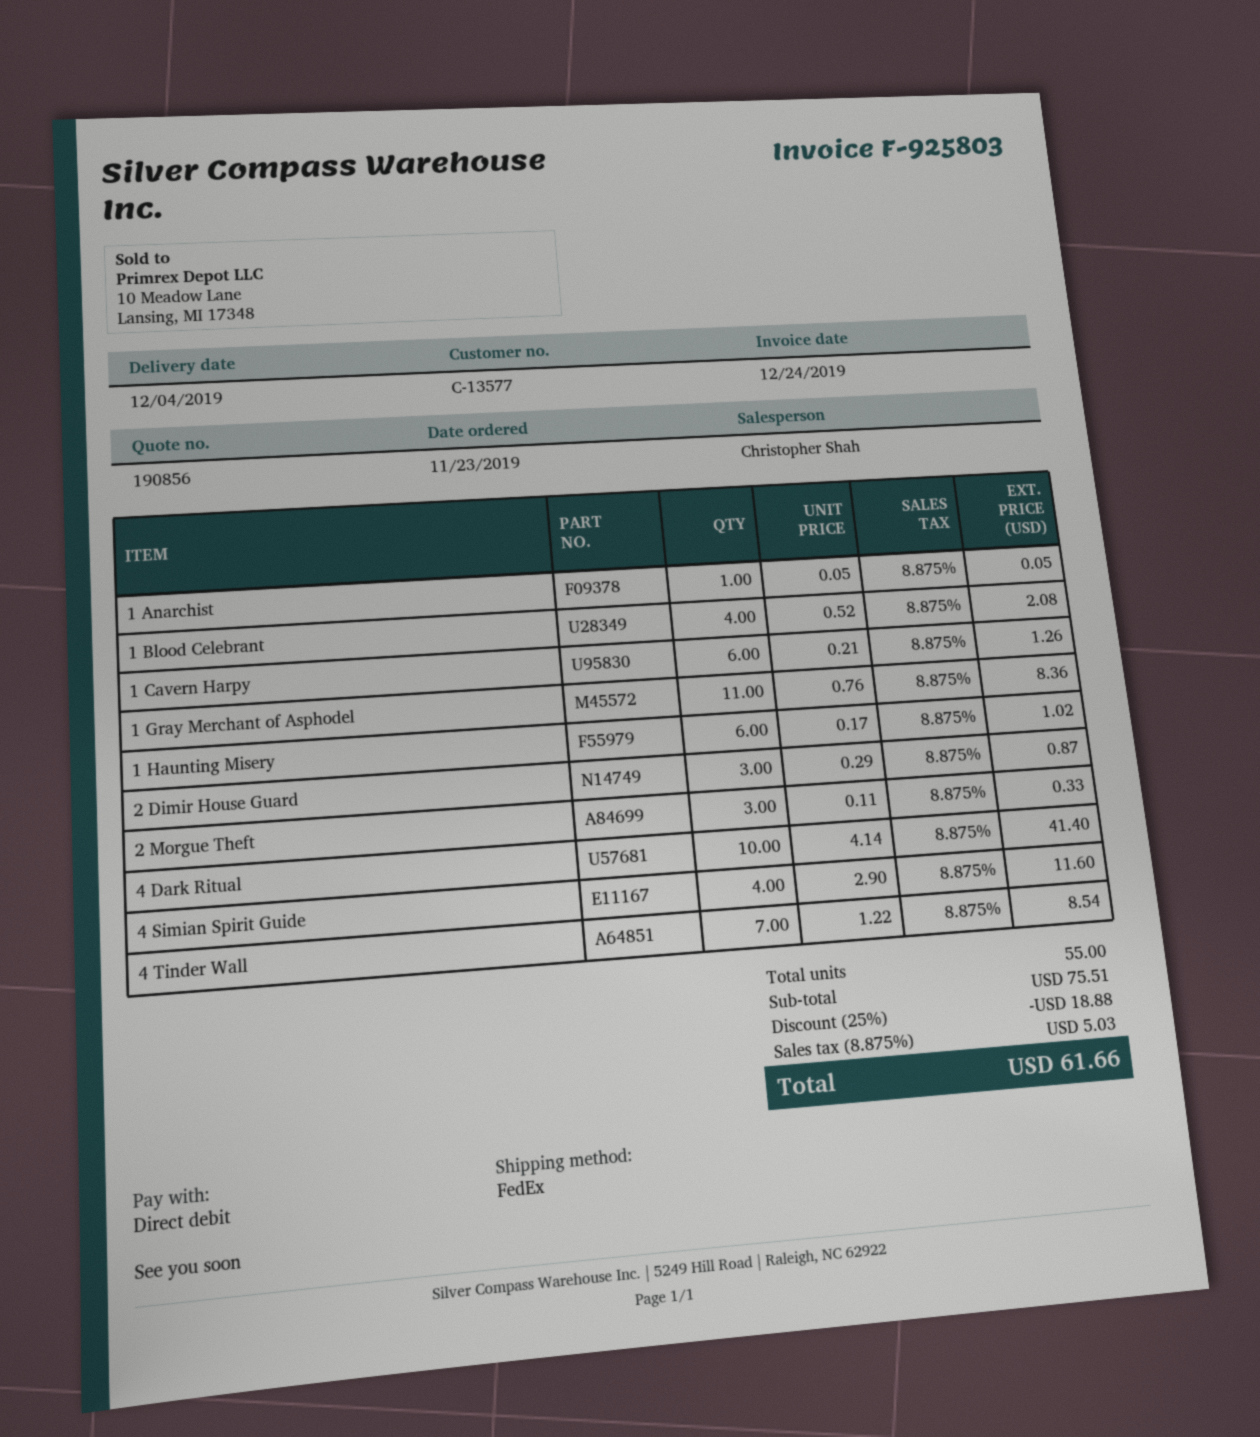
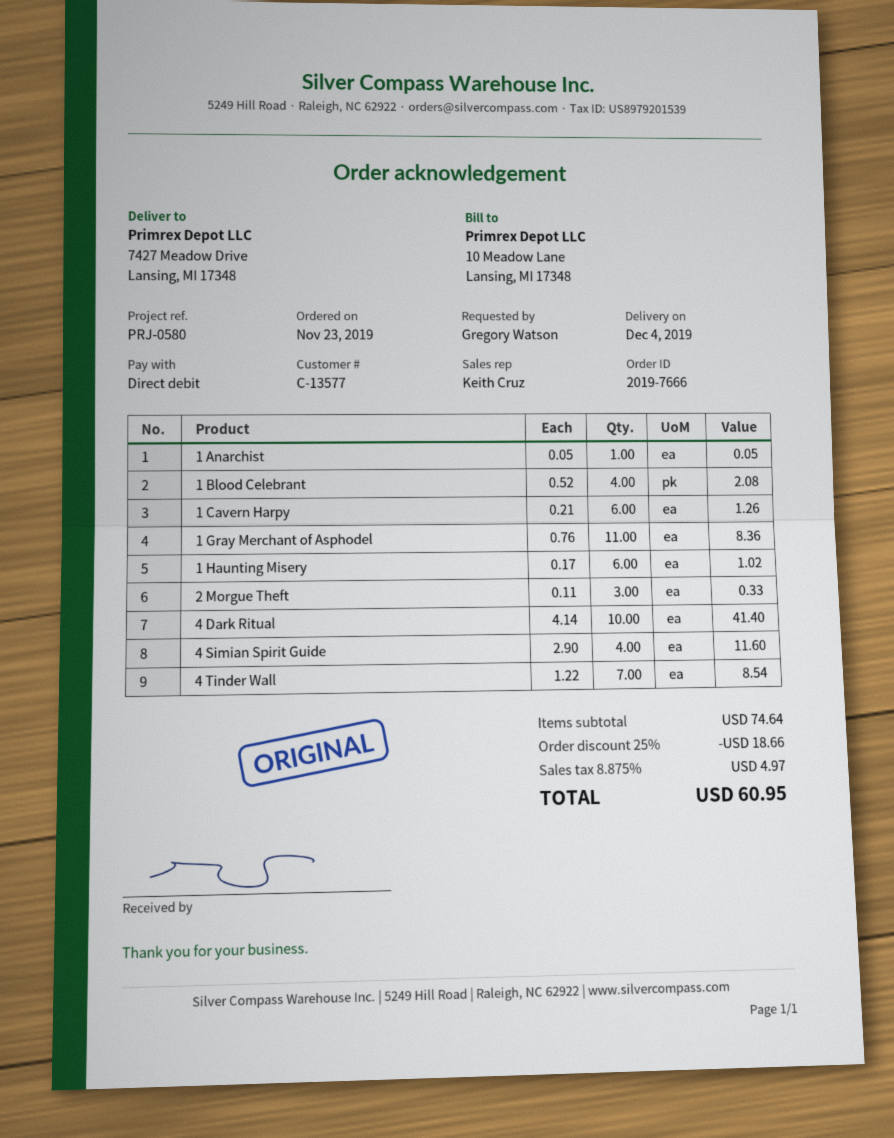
sales rep: Christopher Shah -> Keith Cruz
2 Dimir House Guard: 3 x 0.29 = 0.87 -> none
subtotal: 75.51 -> 74.64
discount: 25% = 18.88 -> 25% = 18.66
tax: 8.875% = 5.03 -> 8.875% = 4.97
total: 61.66 -> 60.95

